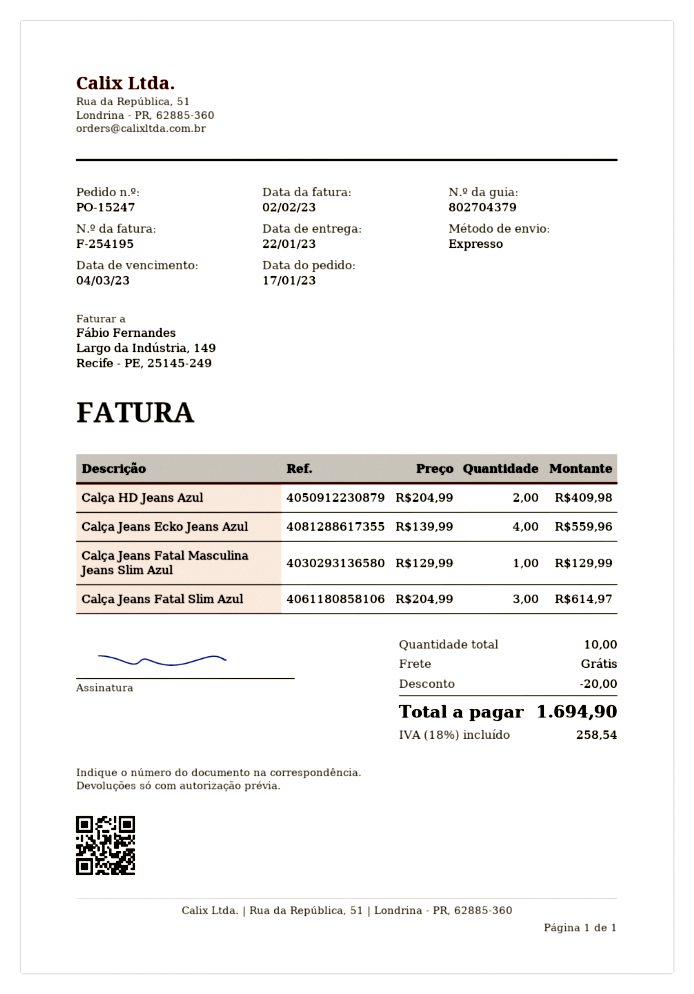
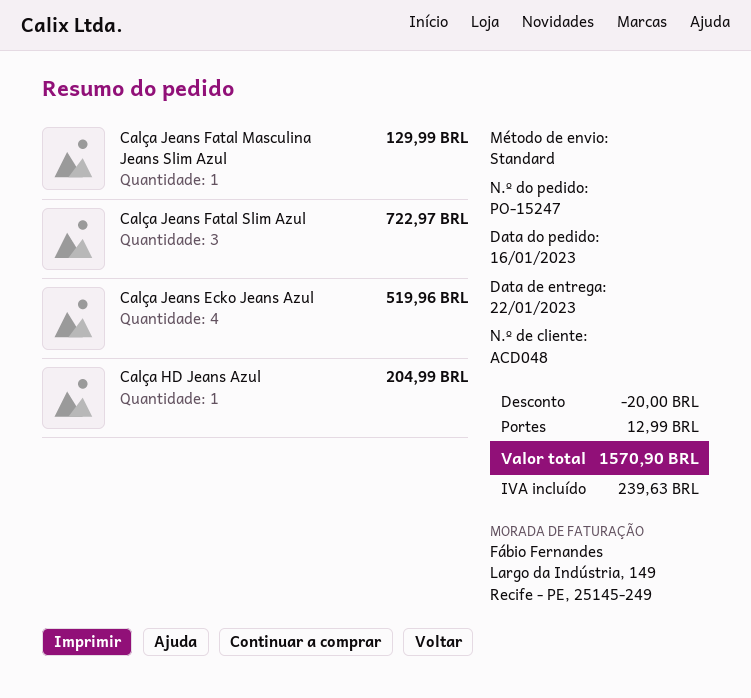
order date: 2023-01-17 -> 2023-01-16
shipping method: express -> standard
Calça HD Jeans Azul: 2 for 409.98 -> 1 for 204.99
Calça Jeans Ecko Jeans Azul: 4 for 559.96 -> 4 for 519.96
Calça Jeans Fatal Slim Azul: 3 for 614.97 -> 3 for 722.97
shipping: 0.00 -> 12.99
tax: 258.54 -> 239.63
total: 1694.90 -> 1570.90

